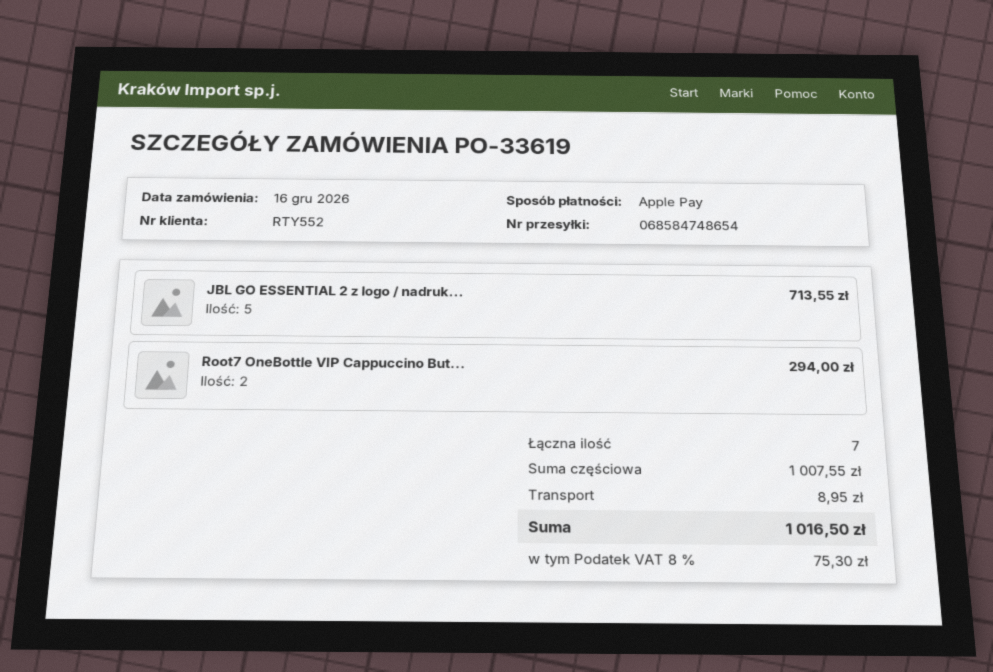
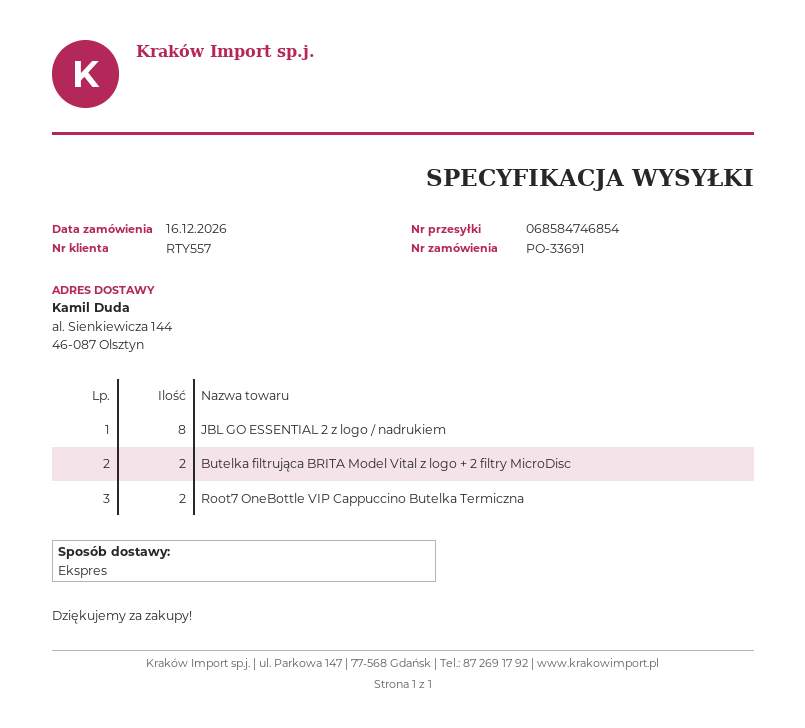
order number: PO-33619 -> PO-33691
customer number: RTY552 -> RTY557
tracking number: 068584748654 -> 068584746854
JBL GO ESSENTIAL 2 z logo / nadruk...: 5 -> 8
Butelka filtrująca BRITA Model Vital z logo + 2 filtry MicroDisc: none -> 2

